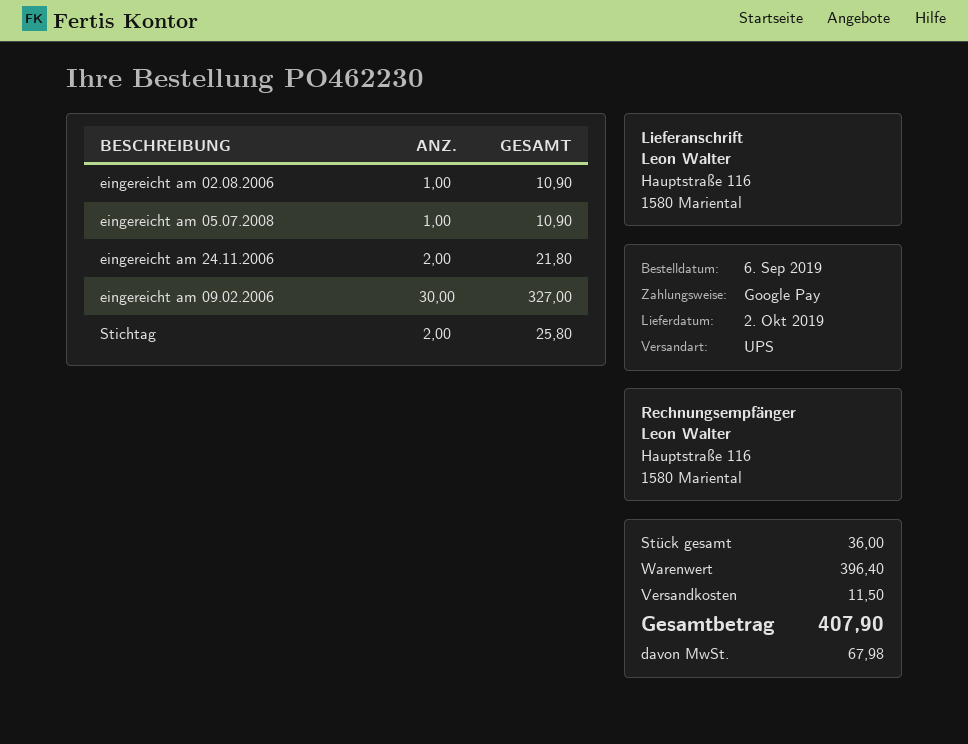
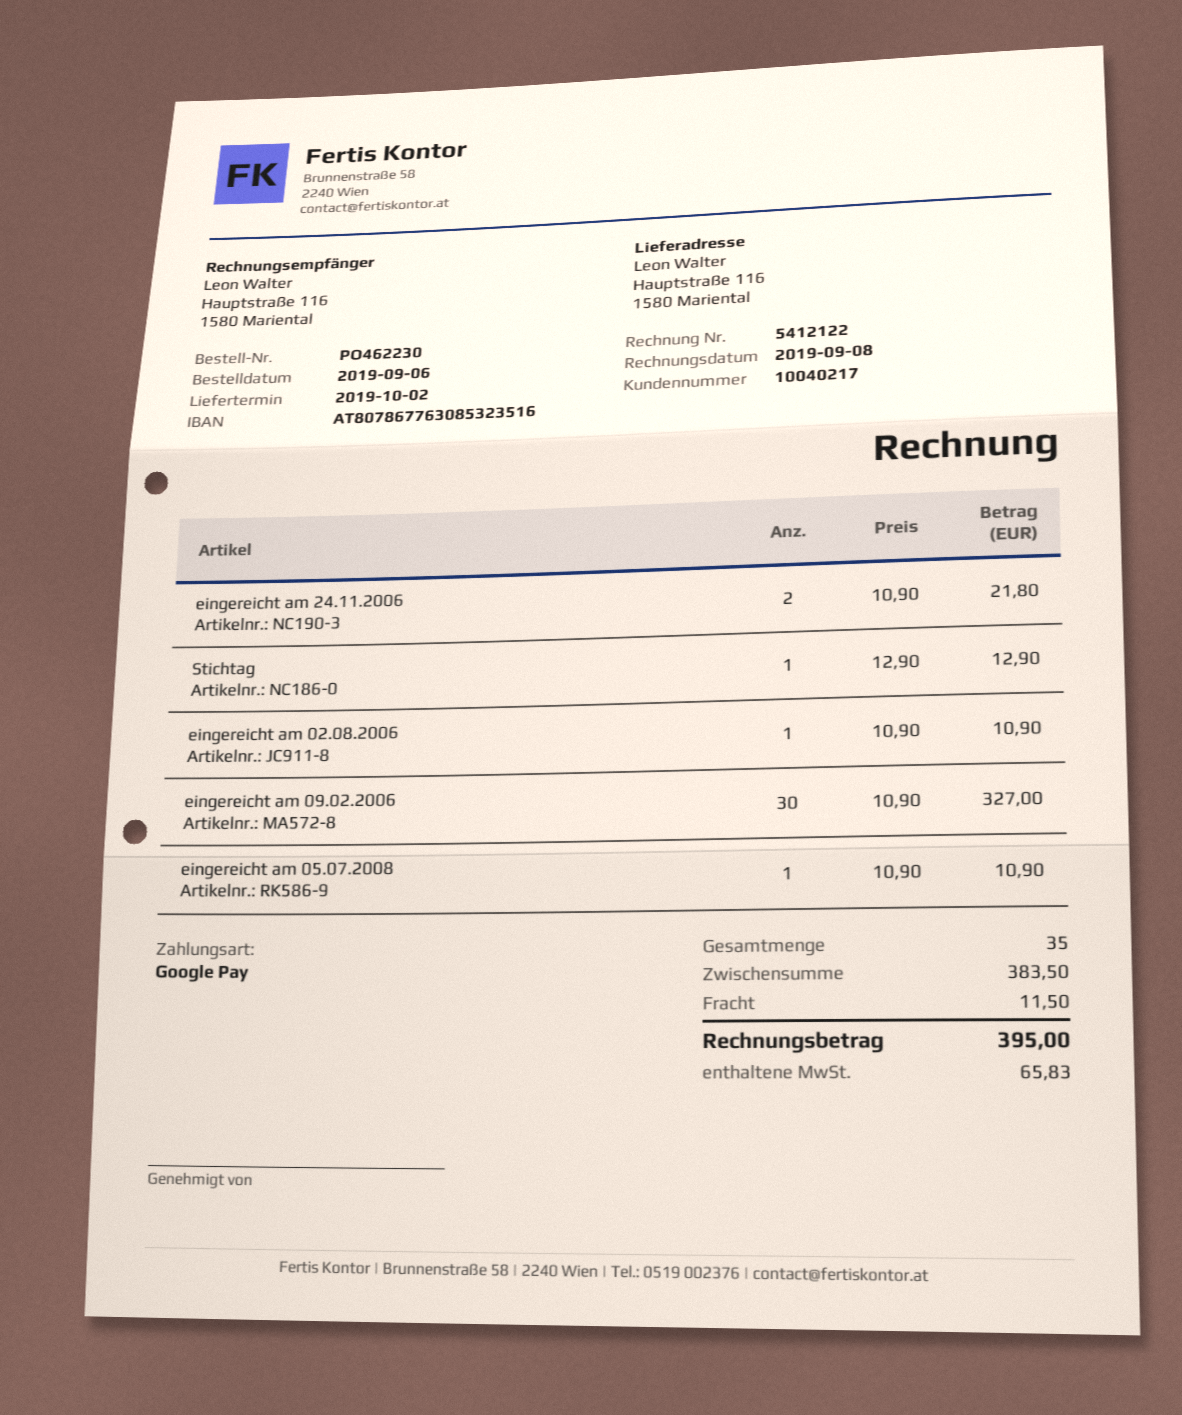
Stichtag: 2 for 25.80 -> 1 for 12.90
total quantity: 36 -> 35
subtotal: 396.40 -> 383.50
tax: 67.98 -> 65.83
total: 407.90 -> 395.00

